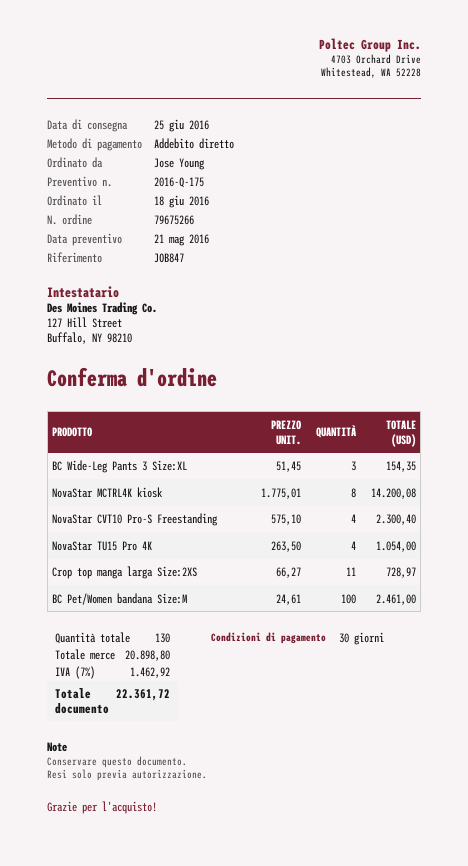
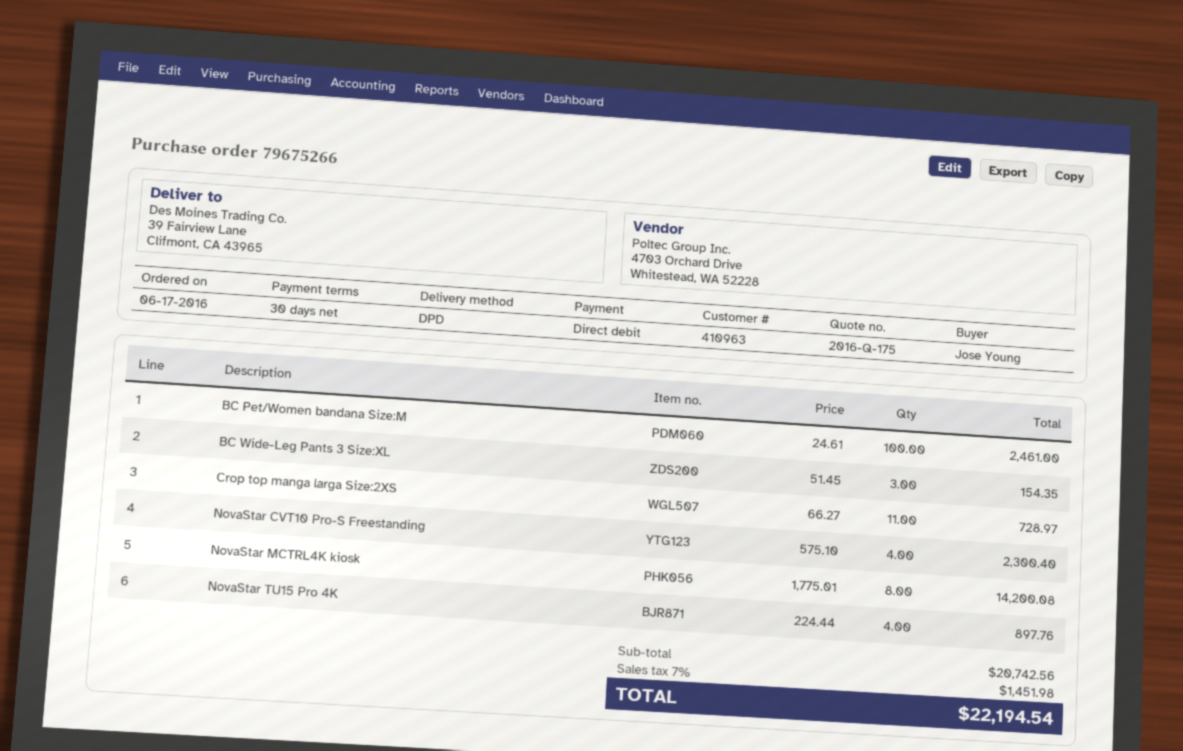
order date: 2016-06-18 -> 2016-06-17
NovaStar TU15 Pro 4K: 4 x 263.50 = 1054.00 -> 4 x 224.44 = 897.76
subtotal: 20898.80 -> 20742.56
tax: 7% = 1462.92 -> 7% = 1451.98
total: 22361.72 -> 22194.54

